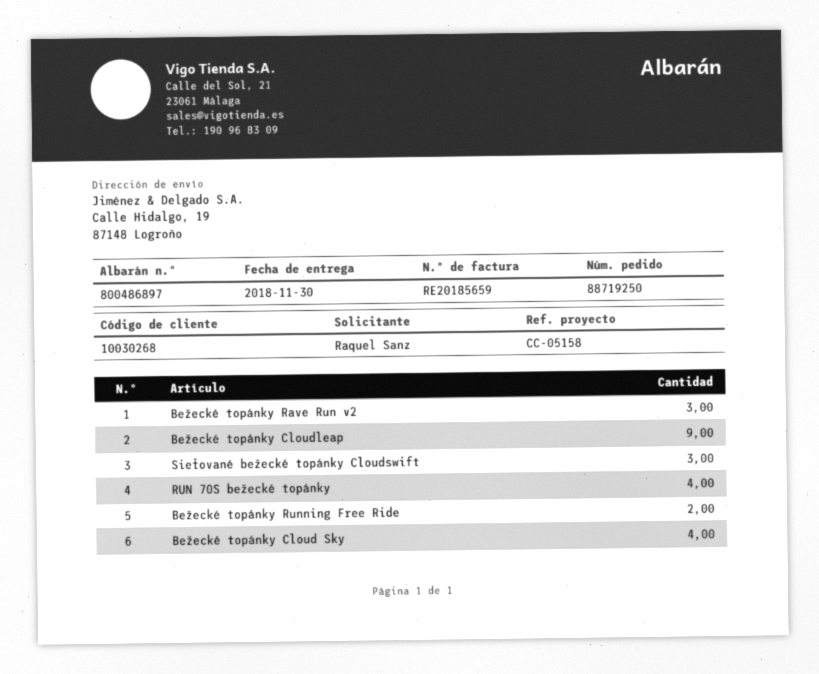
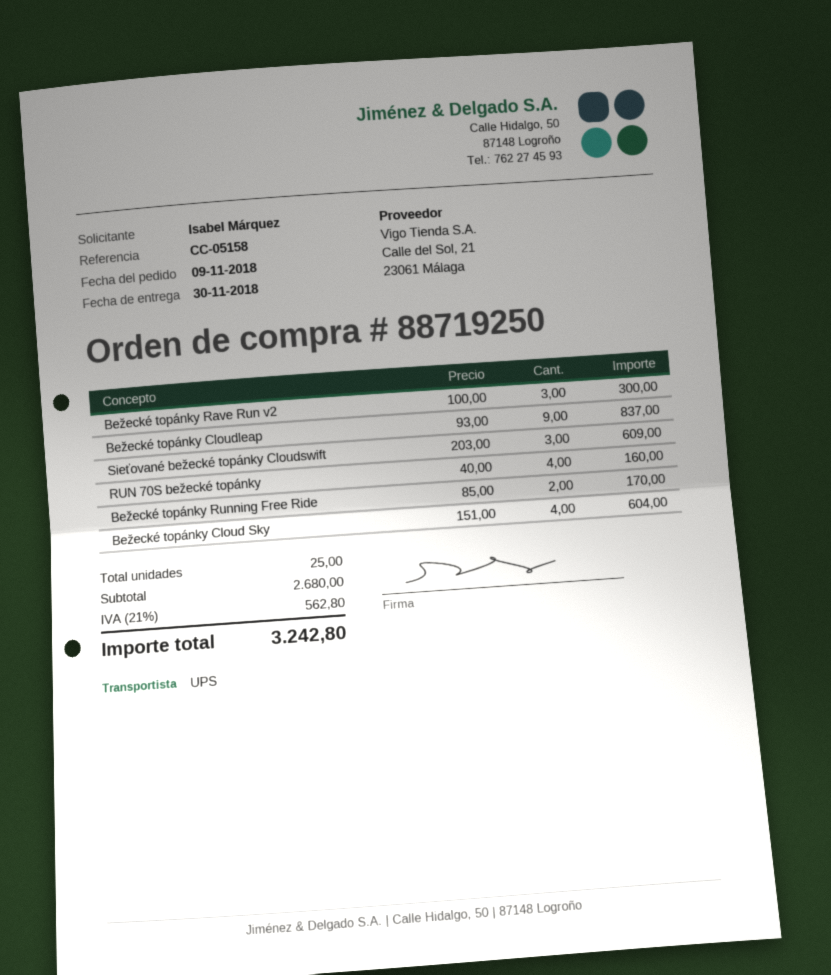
ordered by: Raquel Sanz -> Isabel Márquez

